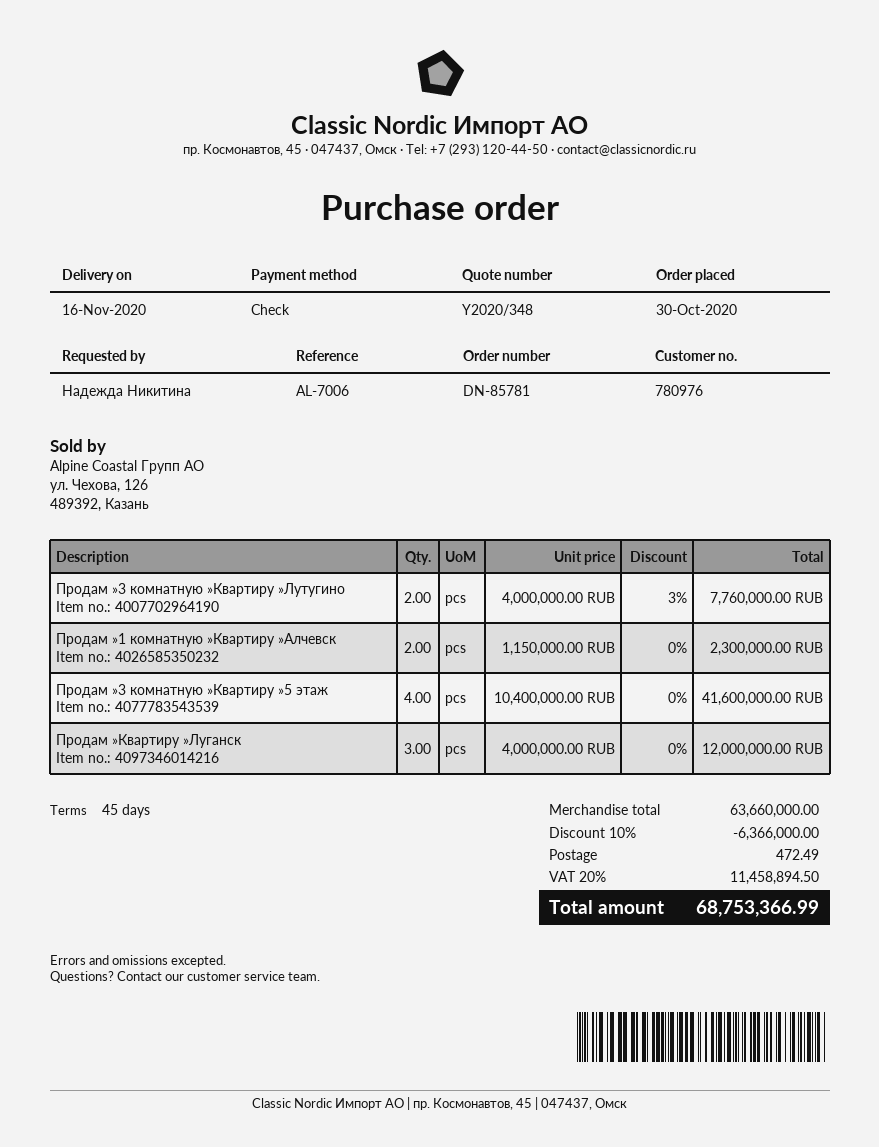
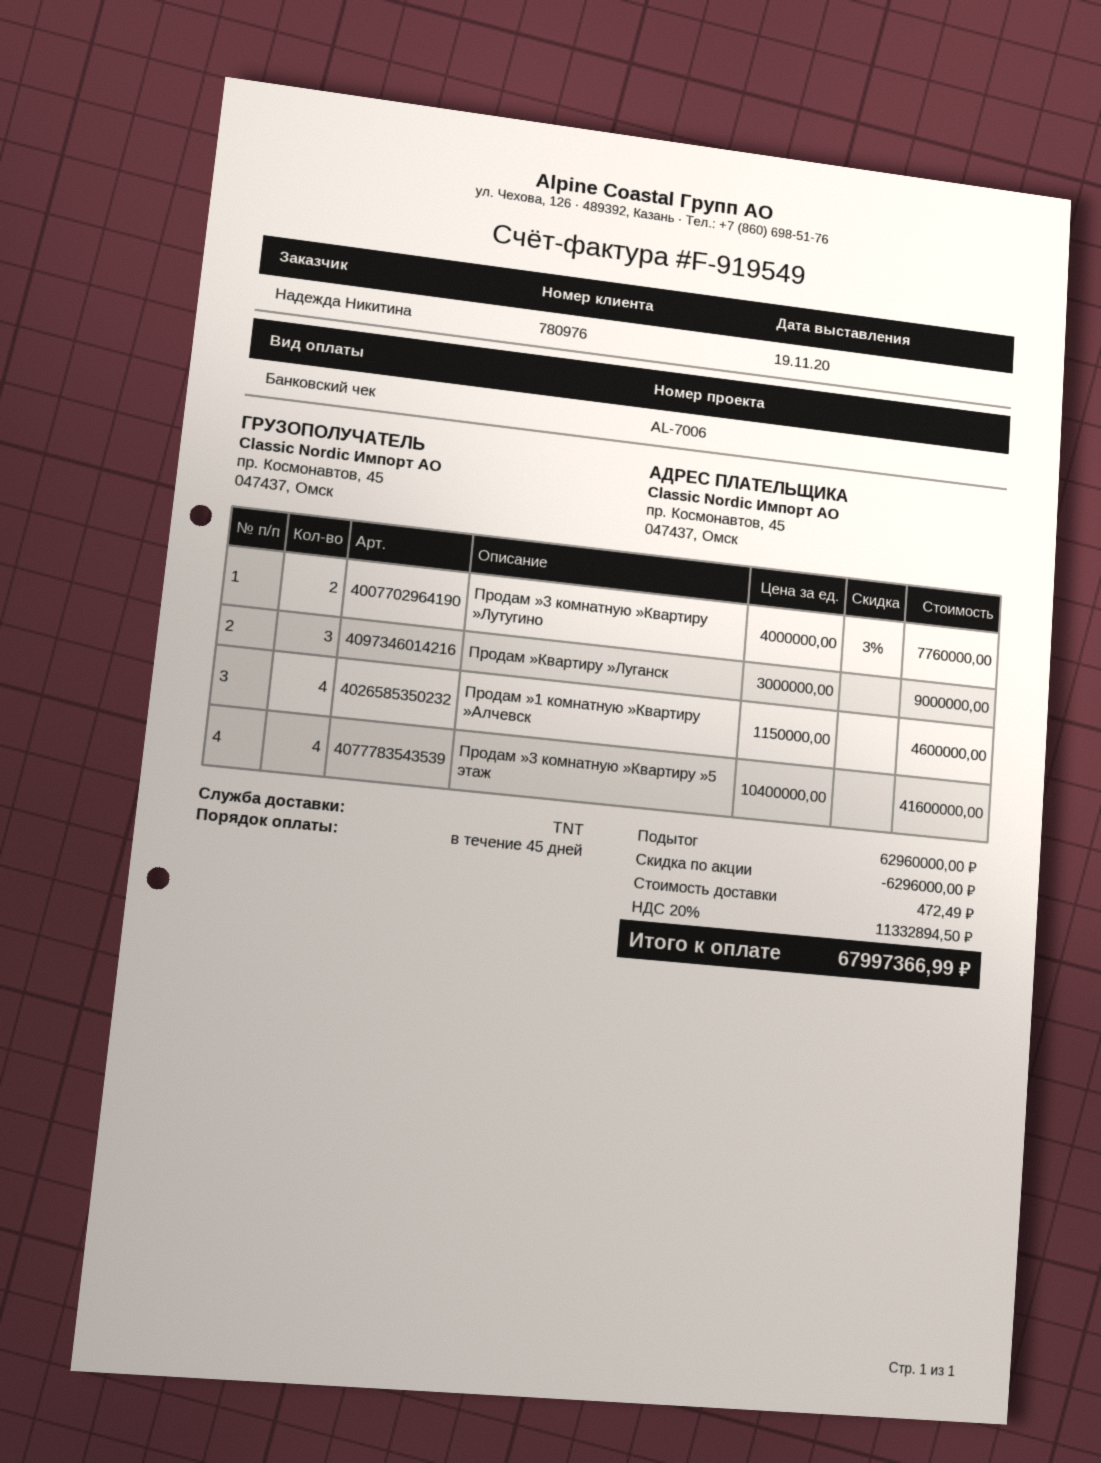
Продам »1 комнатную »Квартиру »Алчевск: 2 x 1150000.00 = 2300000.00 -> 4 x 1150000.00 = 4600000.00
Продам »Квартиру »Луганск: 3 x 4000000.00 = 12000000.00 -> 3 x 3000000.00 = 9000000.00
subtotal: 63660000.00 -> 62960000.00
discount: 6366000.00 -> 6296000.00
tax: 20% = 11458894.50 -> 20% = 11332894.50
total: 68753366.99 -> 67997366.99

